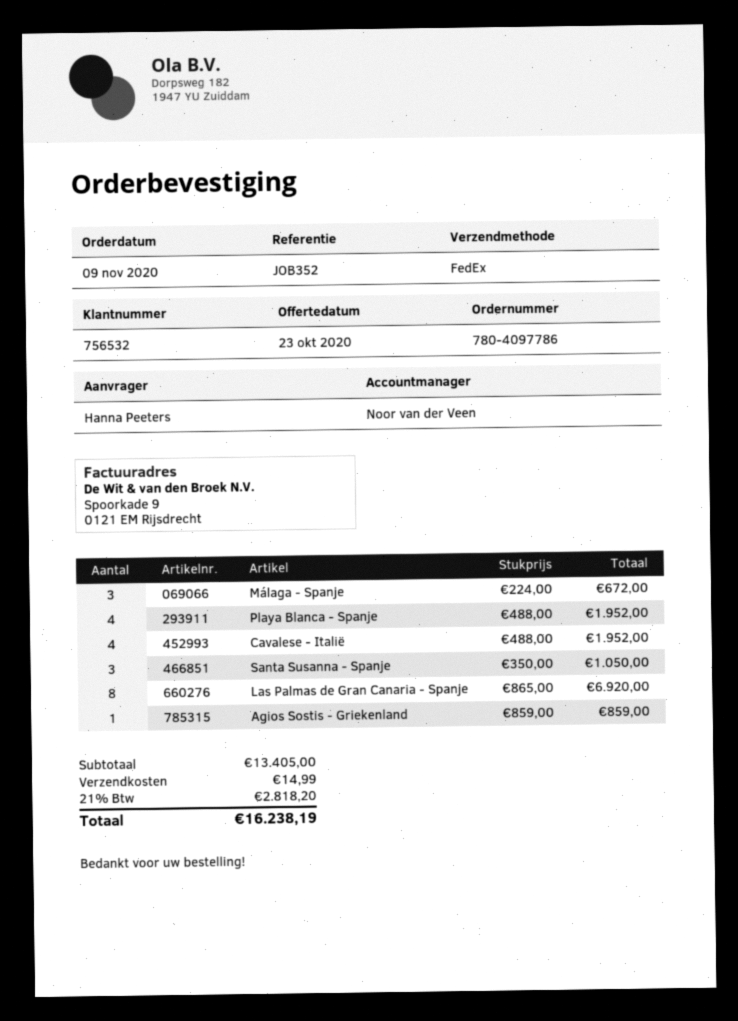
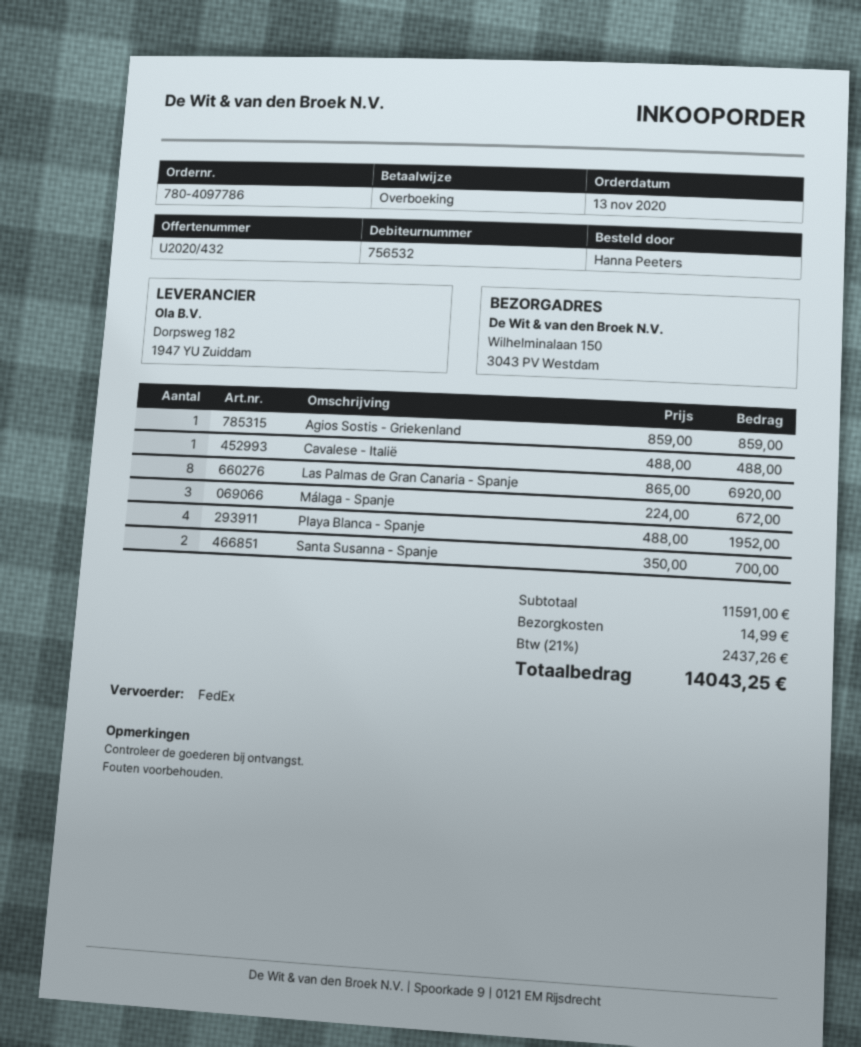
order date: 2020-11-09 -> 2020-11-13
Cavalese - Italië: 4 x 488.00 = 1952.00 -> 1 x 488.00 = 488.00
Santa Susanna - Spanje: 3 x 350.00 = 1050.00 -> 2 x 350.00 = 700.00
subtotal: 13405.00 -> 11591.00
tax: 21% = 2818.20 -> 21% = 2437.26
total: 16238.19 -> 14043.25

